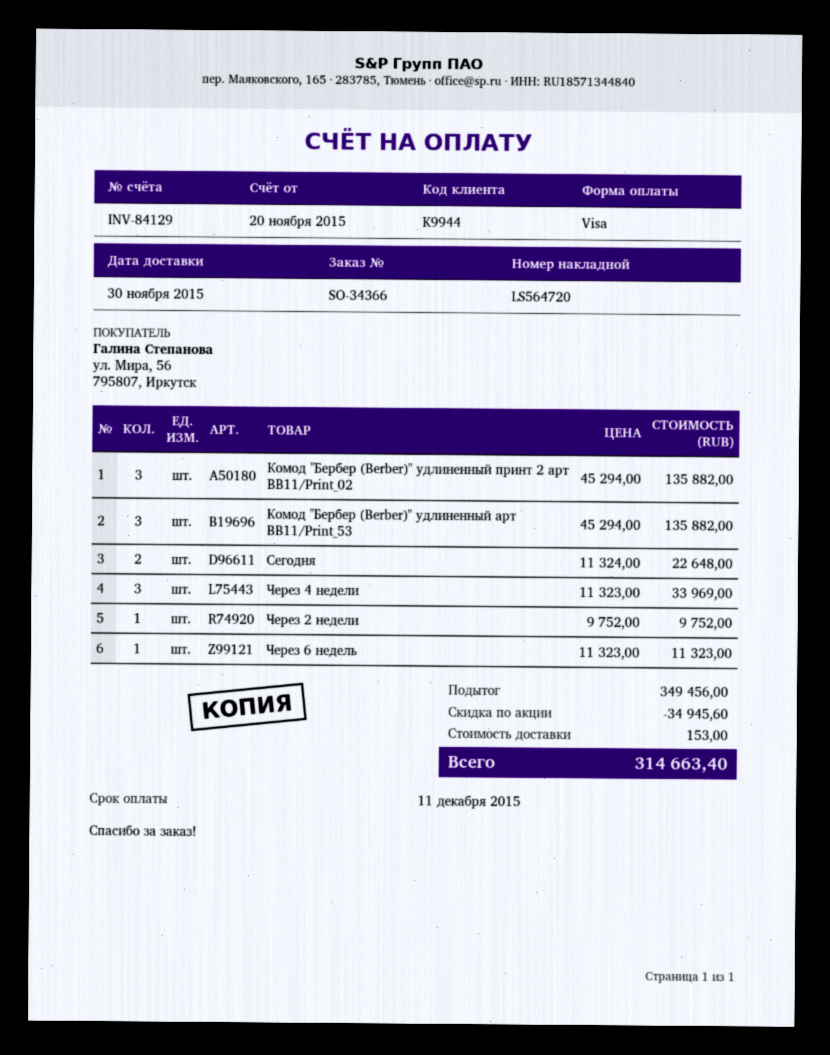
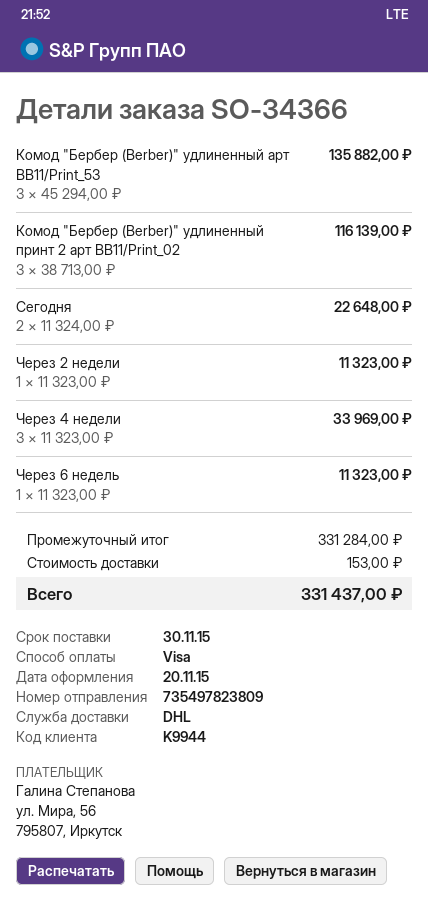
Комод "Бербер (Berber)" удлиненный принт 2 арт BB11/Print_02: 3 x 45294.00 = 135882.00 -> 3 x 38713.00 = 116139.00
Через 2 недели: 1 x 9752.00 = 9752.00 -> 1 x 11323.00 = 11323.00
subtotal: 349456.00 -> 331284.00
discount: 34945.60 -> none
total: 314663.40 -> 331437.00

